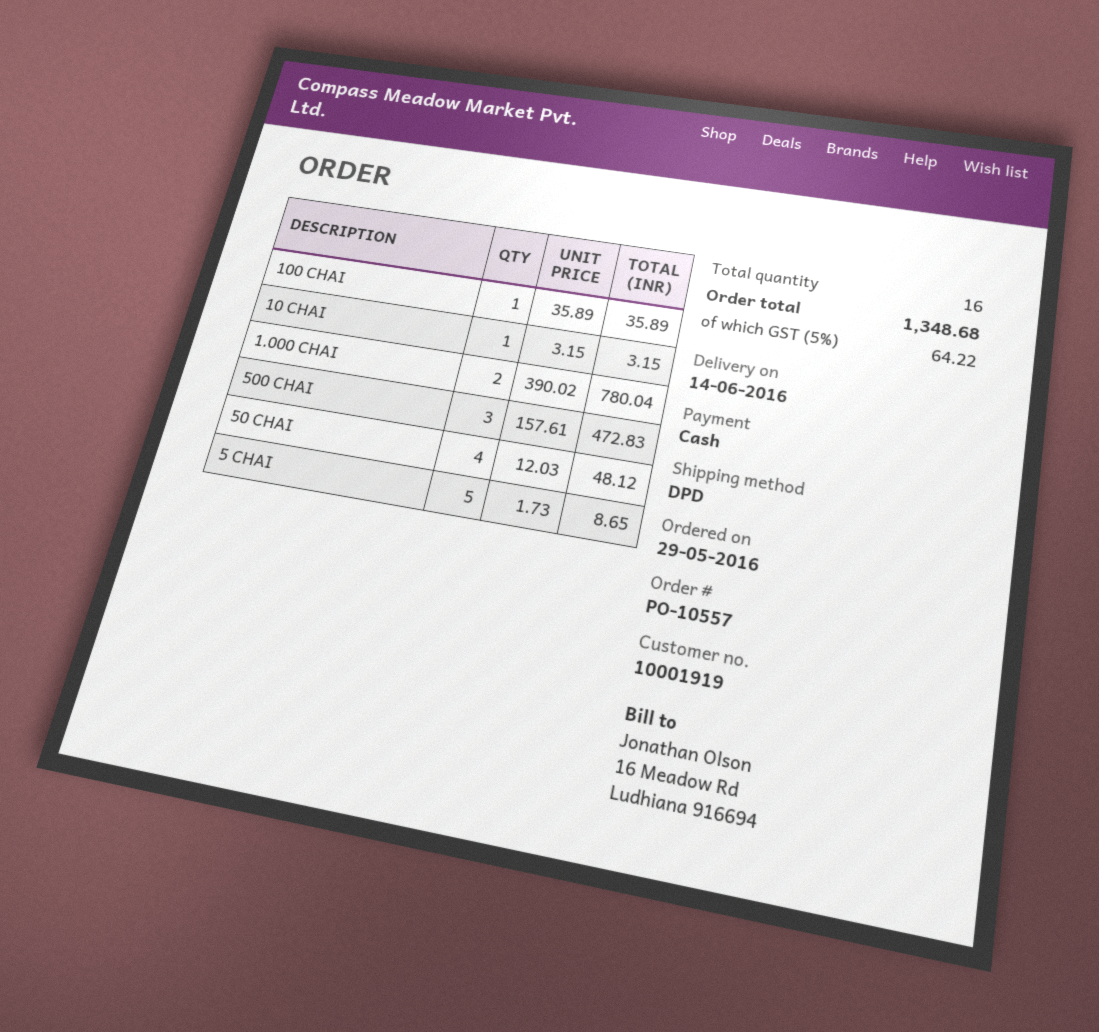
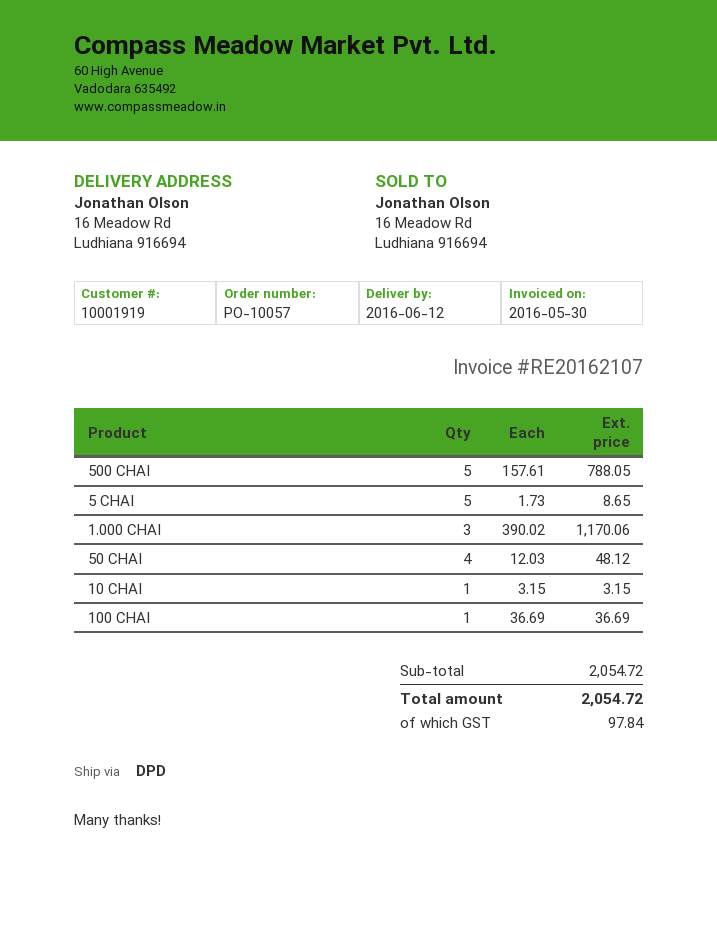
order number: PO-10557 -> PO-10057
delivery date: 2016-06-14 -> 2016-06-12
100 CHAI: 1 x 35.89 = 35.89 -> 1 x 36.69 = 36.69
1.000 CHAI: 2 x 390.02 = 780.04 -> 3 x 390.02 = 1170.06
500 CHAI: 3 x 157.61 = 472.83 -> 5 x 157.61 = 788.05
tax: 64.22 -> 97.84
total: 1348.68 -> 2054.72

